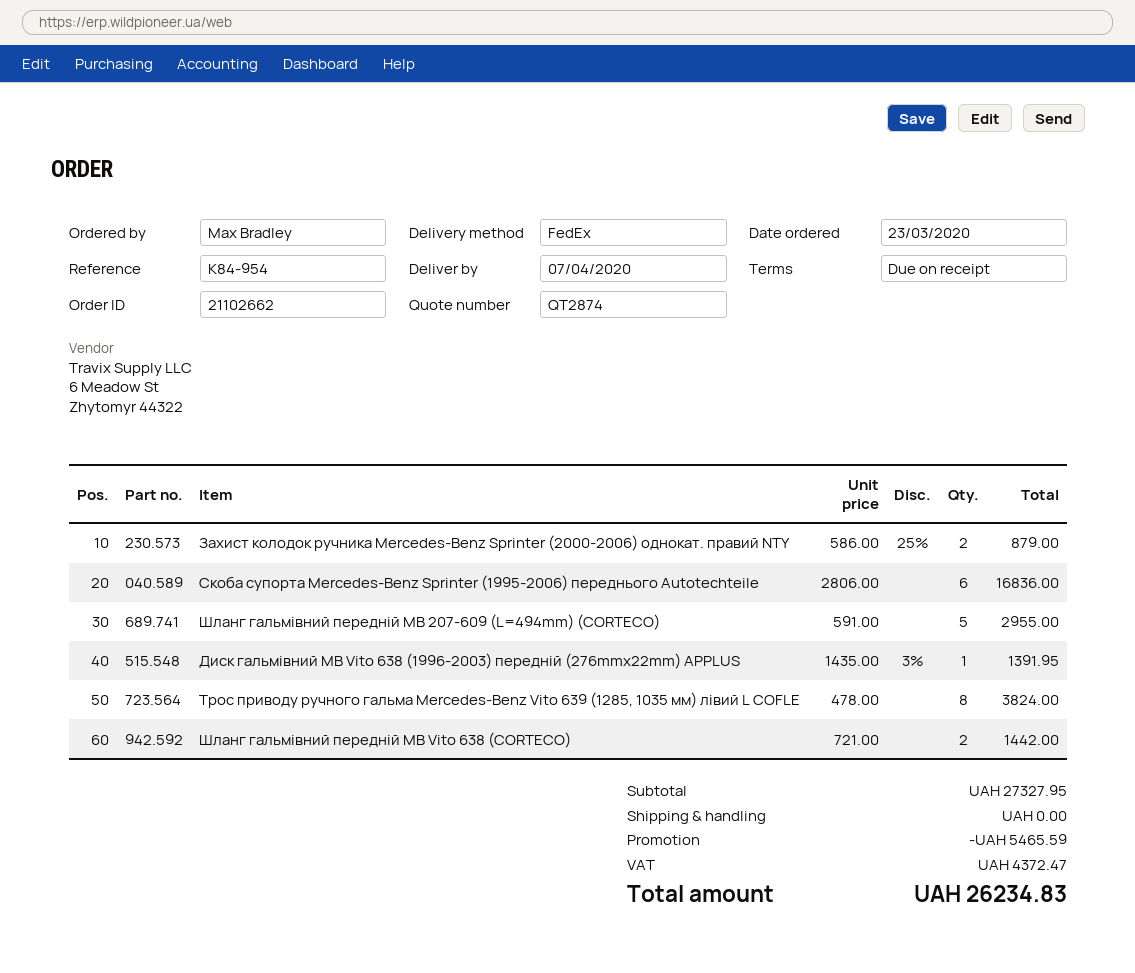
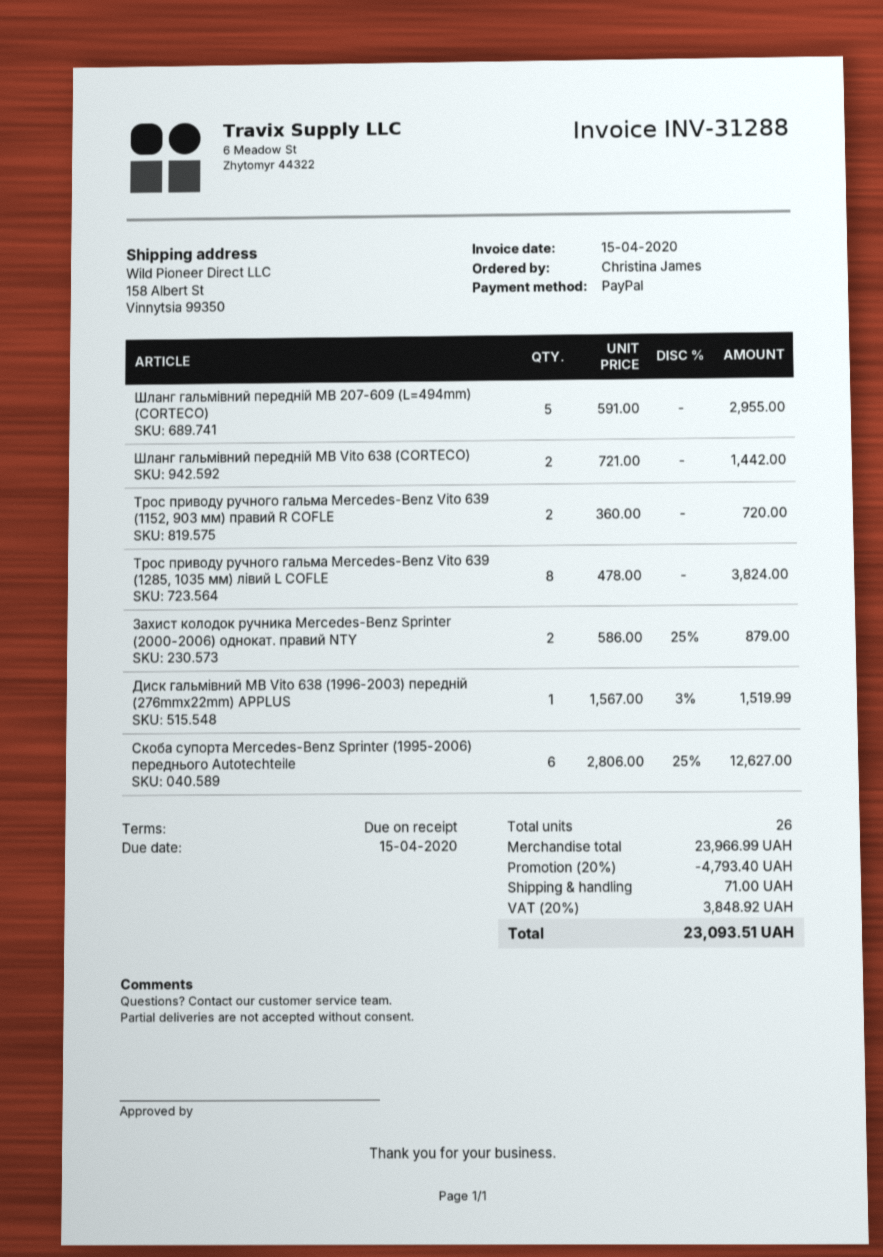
ordered by: Max Bradley -> Christina James
Скоба супорта Mercedes-Benz Sprinter (1995-2006) переднього Autotechteile: 6 x 2806.00 = 16836.00 -> 6 x 2806.00 - 25% = 12627.00
Диск гальмівний MB Vito 638 (1996-2003) передній (276mmx22mm) APPLUS: 1 x 1435.00 - 3% = 1391.95 -> 1 x 1567.00 - 3% = 1519.99
Трос приводу ручного гальма Mercedes-Benz Vito 639 (1152, 903 мм) правий R COFLE: none -> 2 x 360.00 = 720.00
subtotal: 27327.95 -> 23966.99
discount: 5465.59 -> 4793.40
shipping: 0.00 -> 71.00
tax: 4372.47 -> 3848.92
total: 26234.83 -> 23093.51

